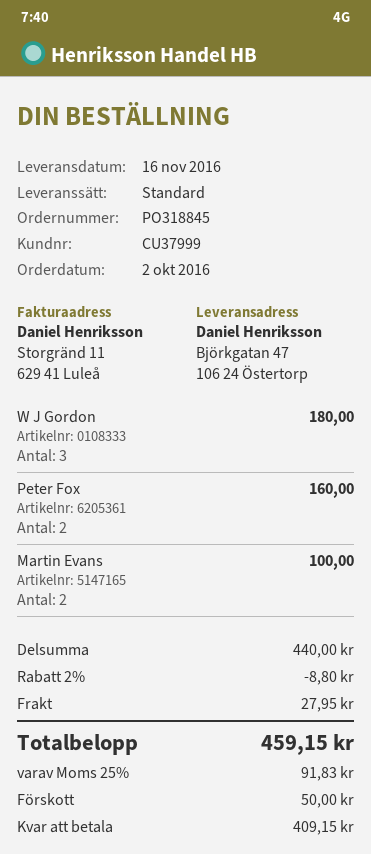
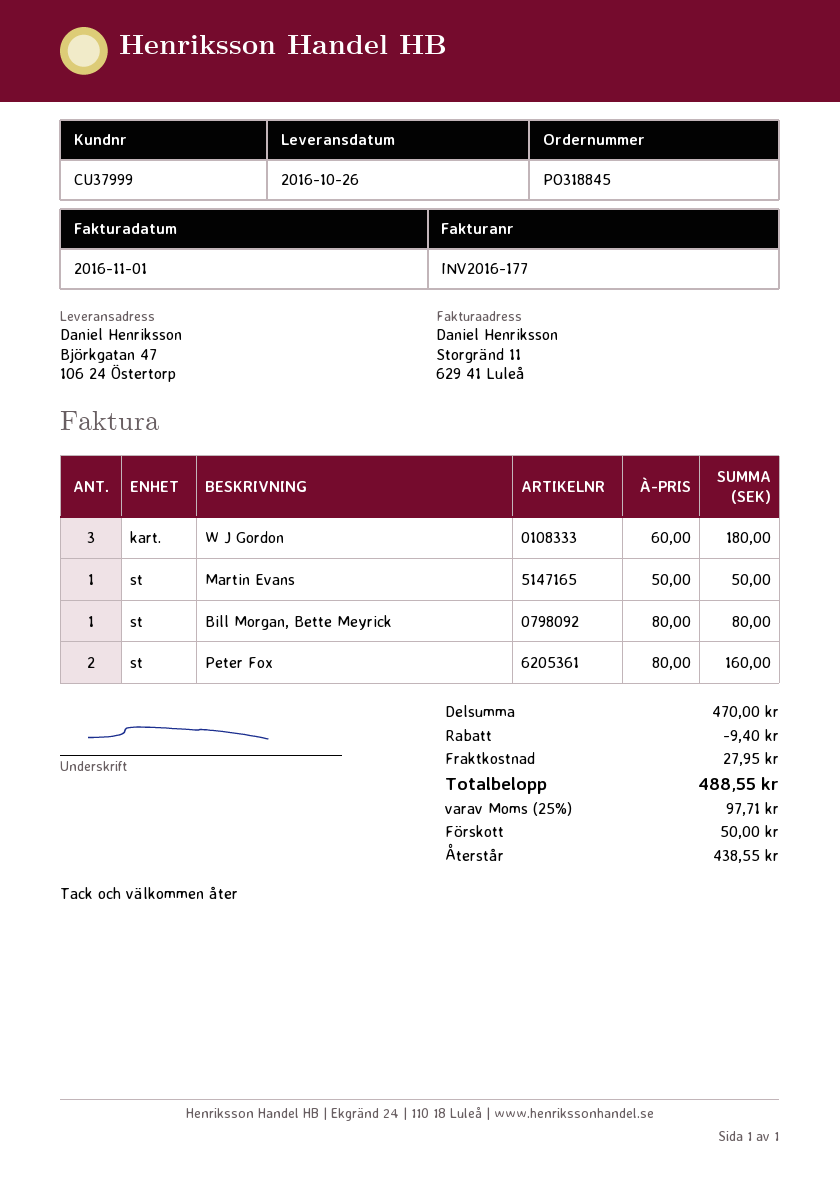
delivery date: 2016-11-16 -> 2016-10-26
Martin Evans: 2 for 100.00 -> 1 for 50.00
Bill Morgan, Bette Meyrick: none -> 1 for 80.00
subtotal: 440.00 -> 470.00
discount: 8.80 -> 9.40
tax: 25% = 91.83 -> 25% = 97.71
total: 459.15 -> 488.55
balance: 409.15 -> 438.55

